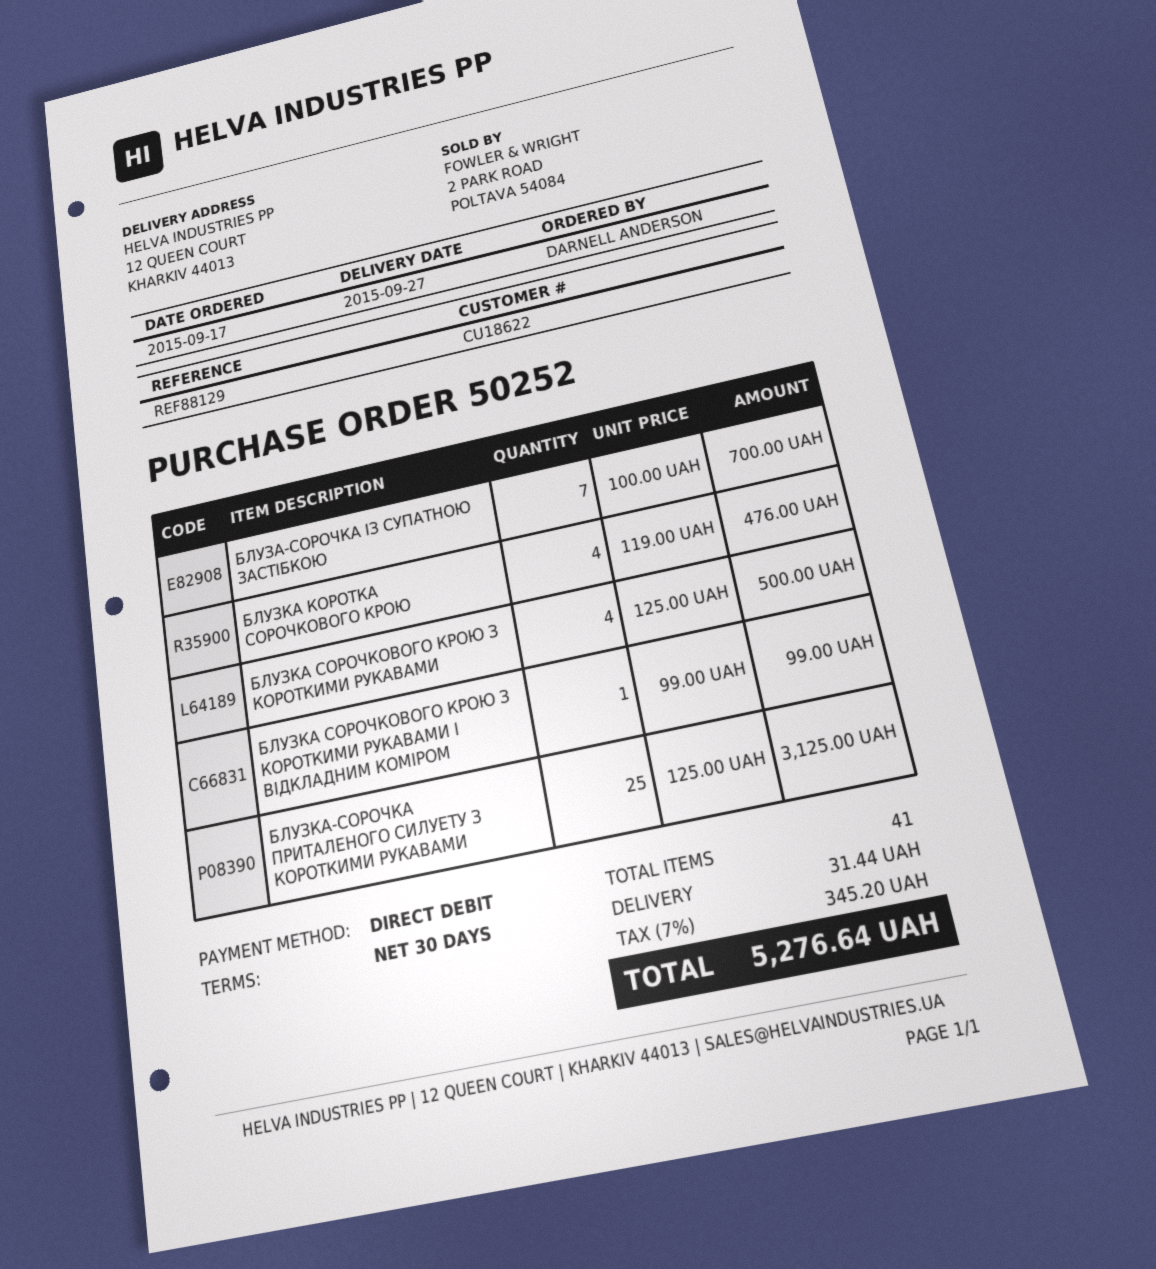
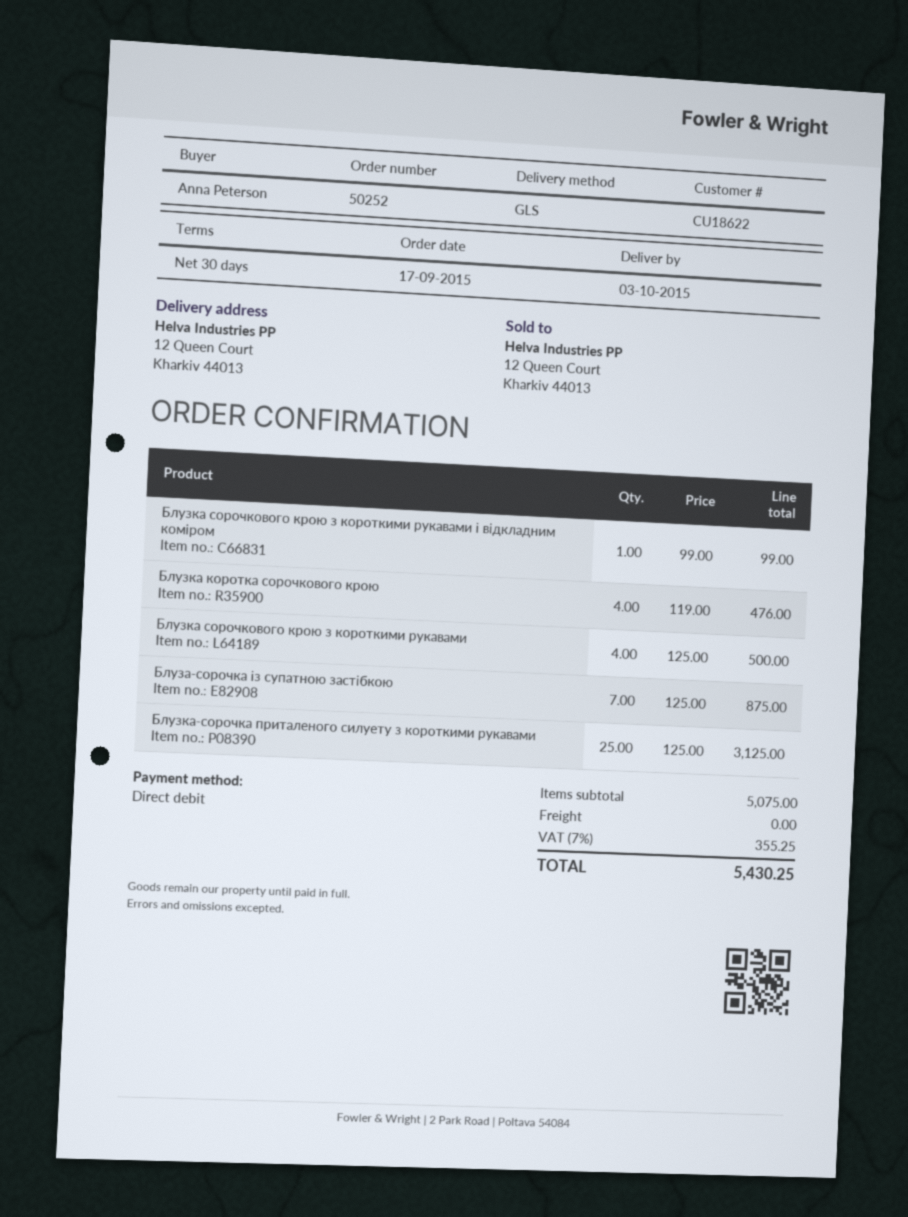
delivery date: 2015-09-27 -> 2015-10-03
ordered by: DARNELL ANDERSON -> Anna Peterson
БЛУЗА-СОРОЧКА ІЗ СУПАТНОЮ ЗАСТІБКОЮ: 7 x 100.00 = 700.00 -> 7 x 125.00 = 875.00
shipping: 31.44 -> 0.00
tax: 7% = 345.20 -> 7% = 355.25
total: 5276.64 -> 5430.25

